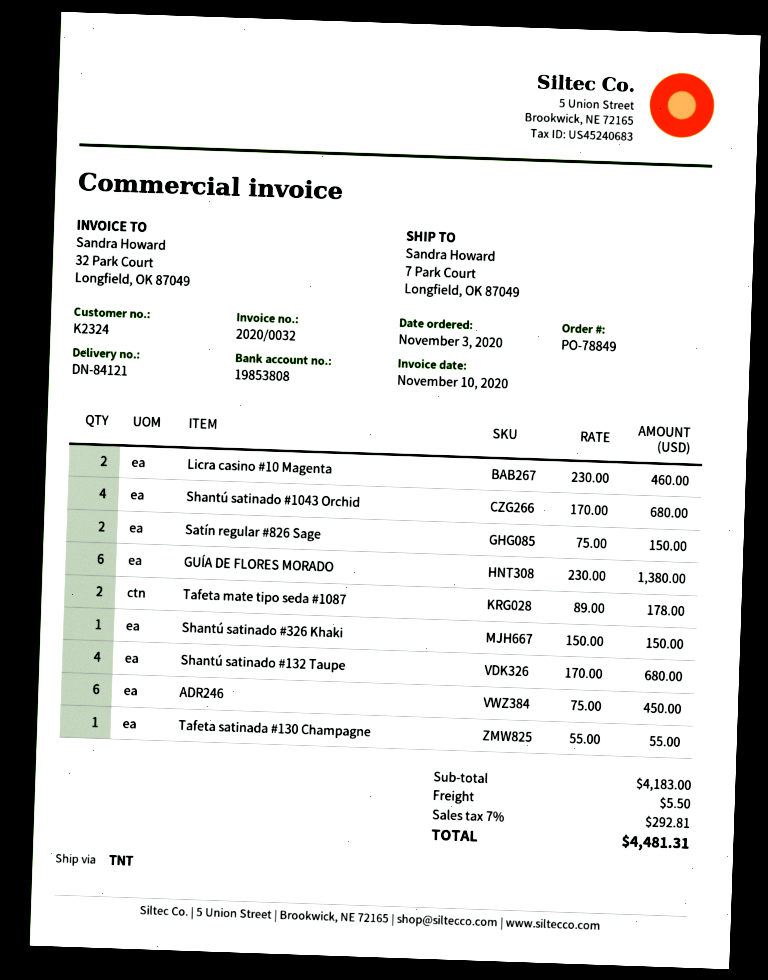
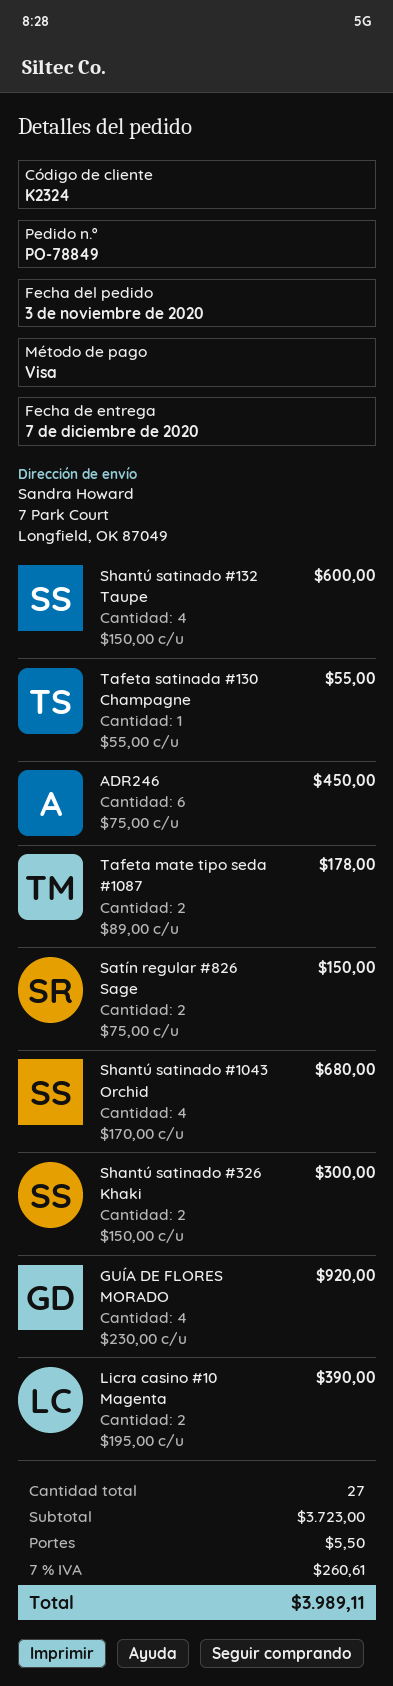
Licra casino #10 Magenta: 2 x 230.00 = 460.00 -> 2 x 195.00 = 390.00
GUÍA DE FLORES MORADO: 6 x 230.00 = 1380.00 -> 4 x 230.00 = 920.00
Shantú satinado #326 Khaki: 1 x 150.00 = 150.00 -> 2 x 150.00 = 300.00
Shantú satinado #132 Taupe: 4 x 170.00 = 680.00 -> 4 x 150.00 = 600.00
subtotal: 4183.00 -> 3723.00
tax: 7% = 292.81 -> 7% = 260.61
total: 4481.31 -> 3989.11

